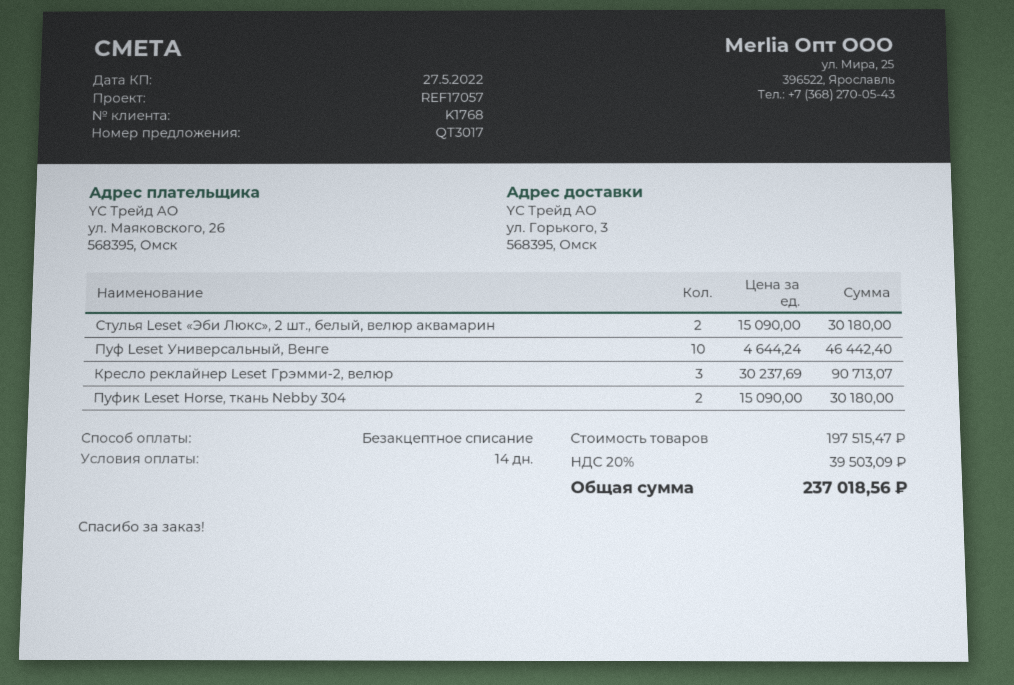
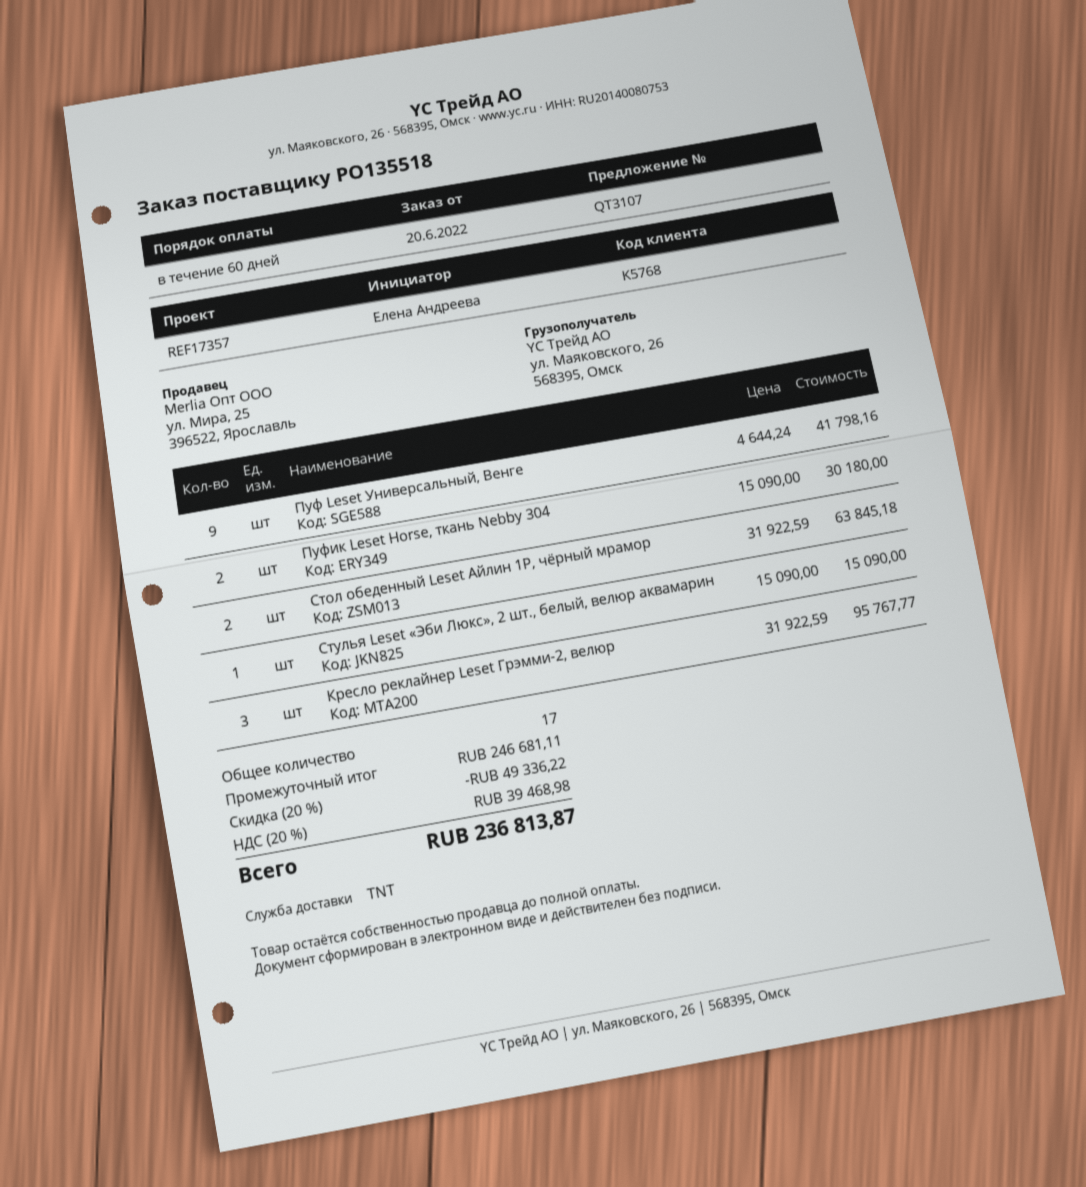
quote number: QT3017 -> QT3107
payment terms: 14 days -> 60 days
customer number: K1768 -> K5768
reference: REF17057 -> REF17357
ship to: ул. Горького, 3, 568395, Омск -> ул. Маяковского, 26, 568395, Омск
Стулья Leset «Эби Люкс», 2 шт., белый, велюр аквамарин: 2 x 15090.00 = 30180.00 -> 1 x 15090.00 = 15090.00
Пуф Leset Универсальный, Венге: 10 x 4644.24 = 46442.40 -> 9 x 4644.24 = 41798.16
Кресло реклайнер Leset Грэмми-2, велюр: 3 x 30237.69 = 90713.07 -> 3 x 31922.59 = 95767.77
Стол обеденный Leset Айлин 1Р, чёрный мрамор: none -> 2 x 31922.59 = 63845.18
subtotal: 197515.47 -> 246681.11
discount: none -> 20% = 49336.22
tax: 20% = 39503.09 -> 20% = 39468.98
total: 237018.56 -> 236813.87

